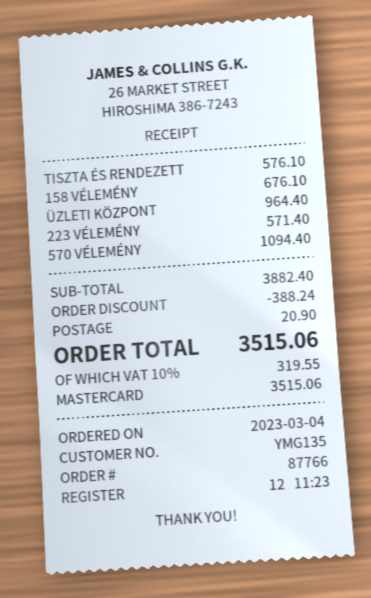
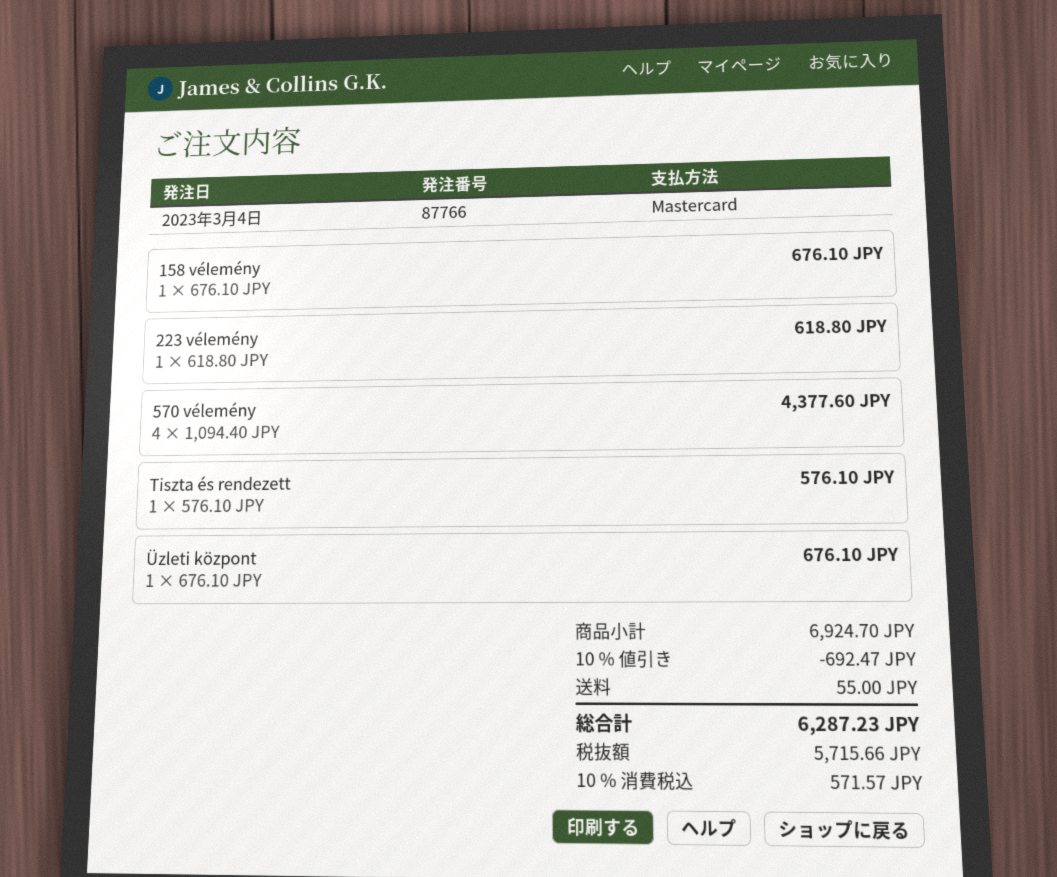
ÜZLETI KÖZPONT: 1 x 964.40 = 964.40 -> 1 x 676.10 = 676.10
223 VÉLEMÉNY: 1 x 571.40 = 571.40 -> 1 x 618.80 = 618.80
570 VÉLEMÉNY: 1 x 1094.40 = 1094.40 -> 4 x 1094.40 = 4377.60
subtotal: 3882.40 -> 6924.70
discount: 388.24 -> 692.47
shipping: 20.90 -> 55.00
tax: 10% = 319.55 -> 10% = 571.57
total: 3515.06 -> 6287.23

